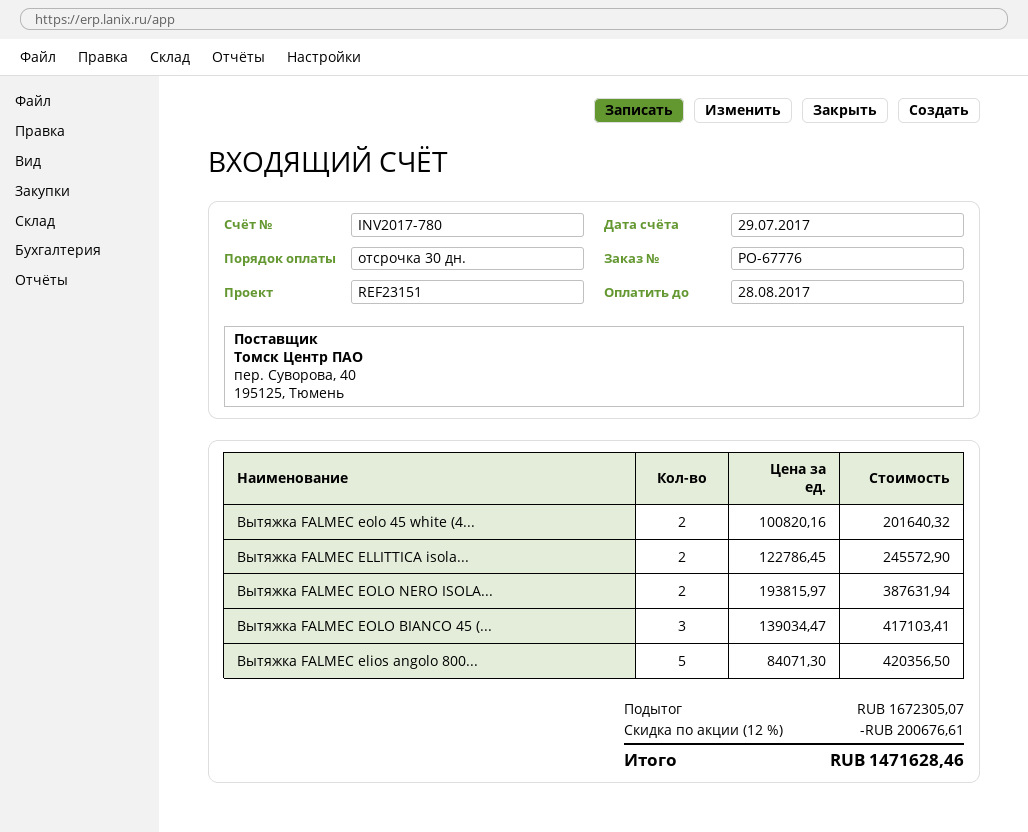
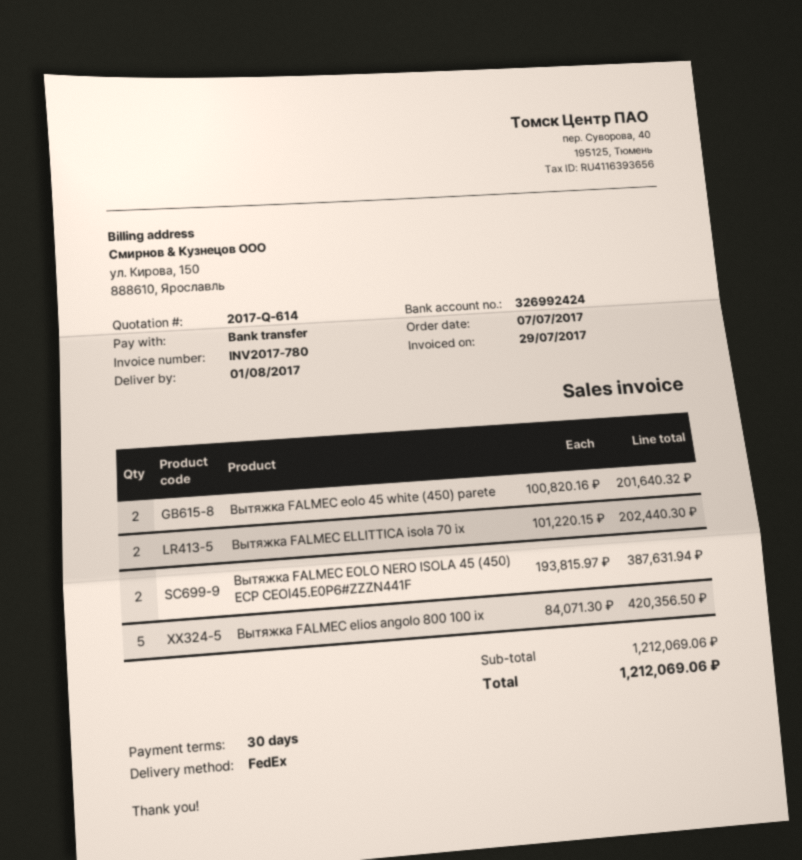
Вытяжка FALMEC ELLITTICA isola...: 2 x 122786.45 = 245572.90 -> 2 x 101220.15 = 202440.30
Вытяжка FALMEC EOLO BIANCO 45 (...: 3 x 139034.47 = 417103.41 -> none
subtotal: 1672305.07 -> 1212069.06
discount: 12% = 200676.61 -> none
total: 1471628.46 -> 1212069.06

